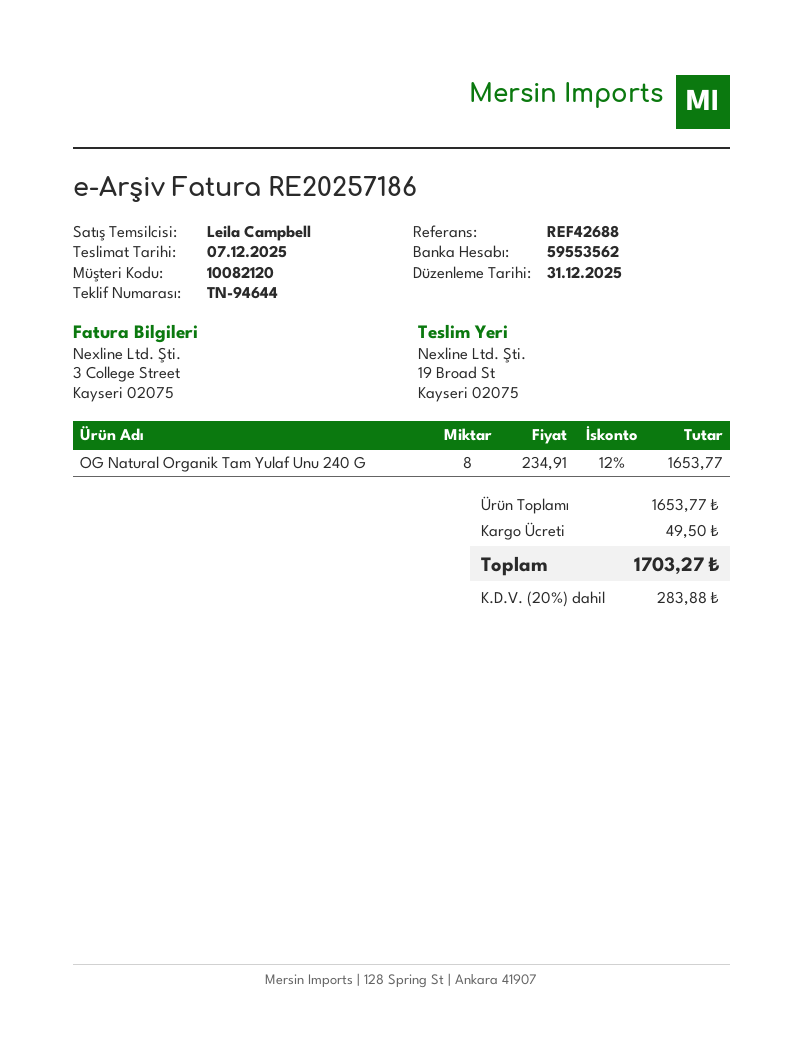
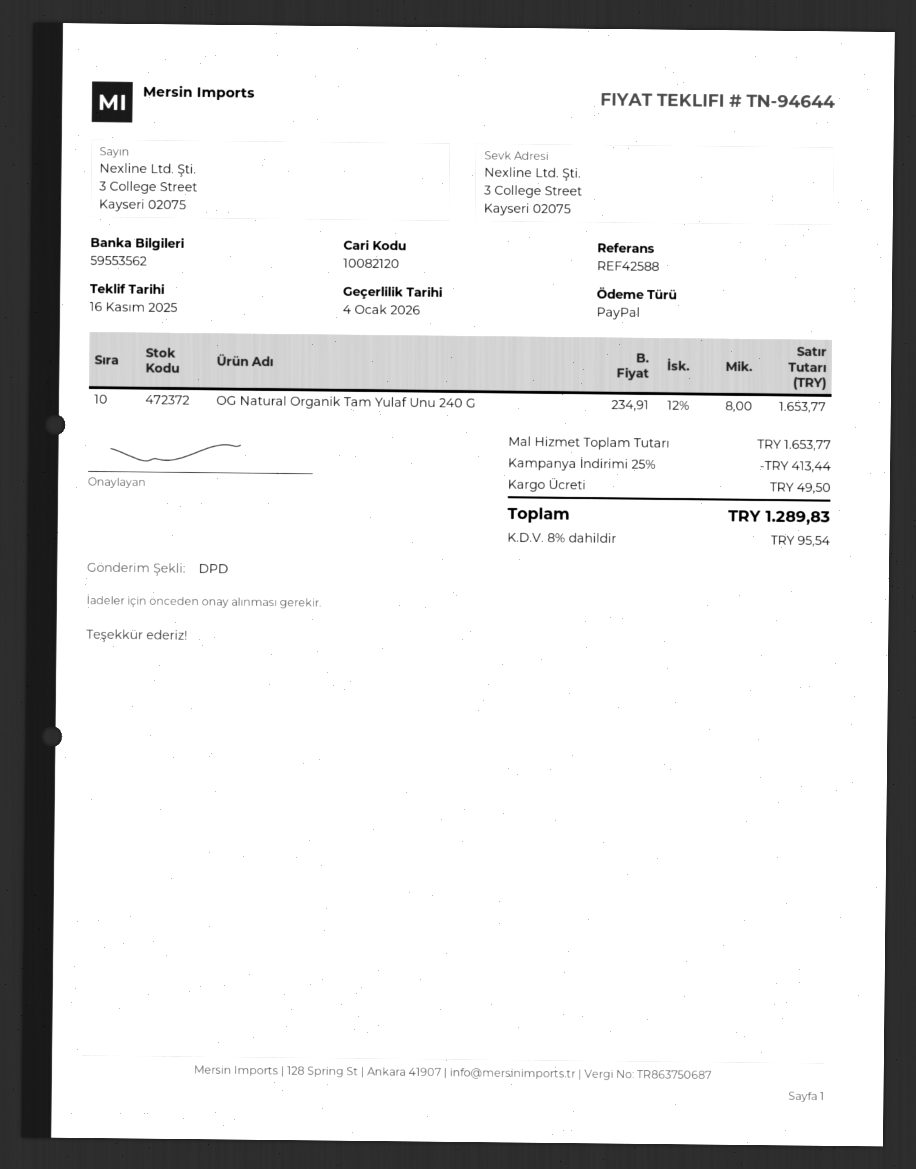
reference: REF42688 -> REF42588
ship to: 19 Broad St, Kayseri 02075 -> 3 College Street, Kayseri 02075
discount: none -> 25% = 413.44
tax: 20% = 283.88 -> 8% = 95.54
total: 1703.27 -> 1289.83

